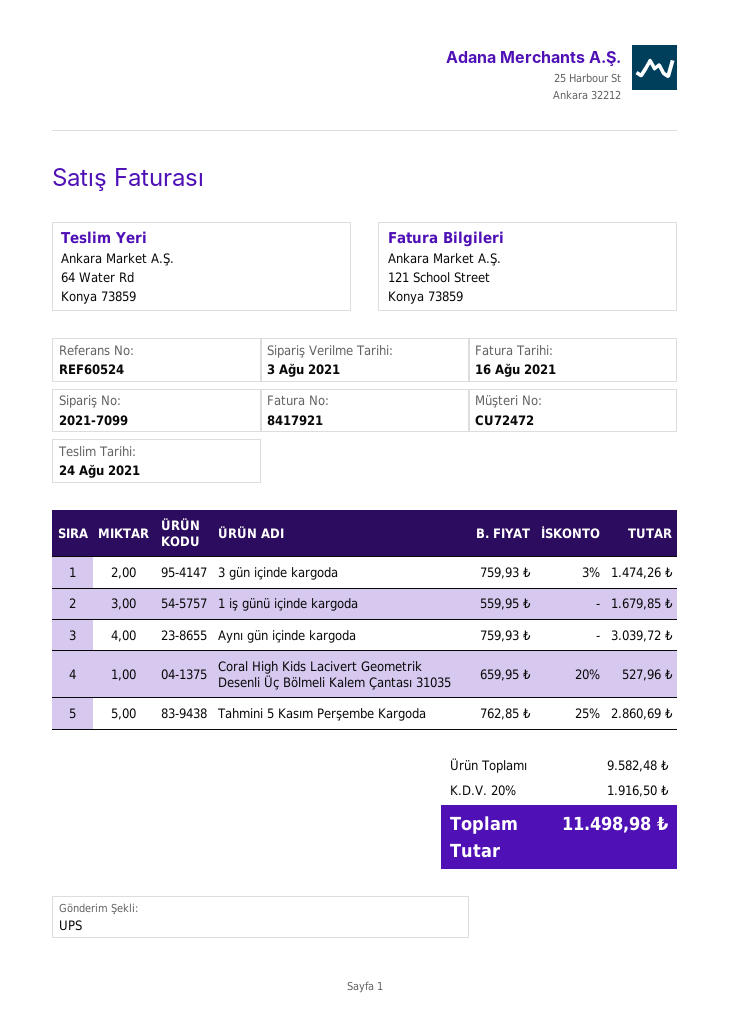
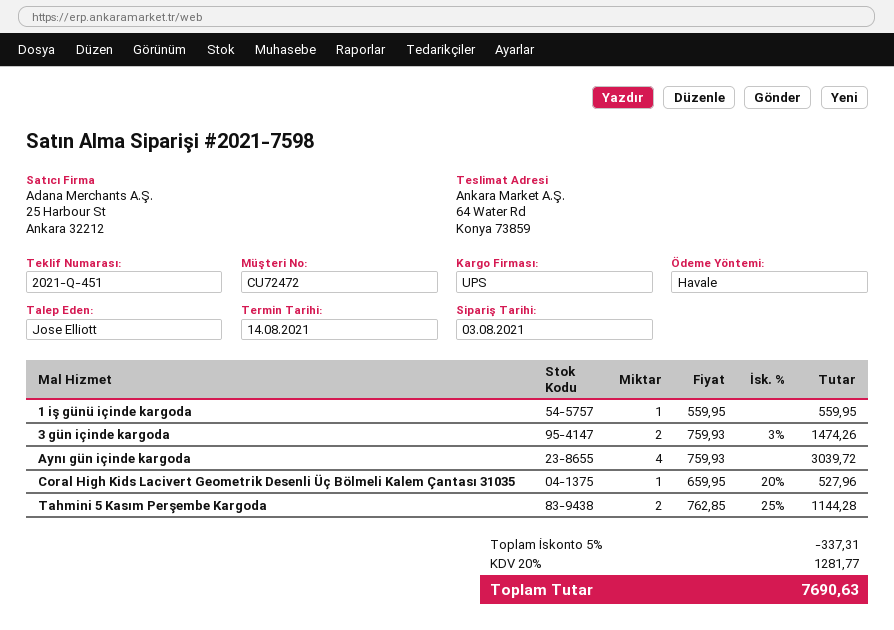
order number: 2021-7099 -> 2021-7598
delivery date: 2021-08-24 -> 2021-08-14
1 iş günü içinde kargoda: 3 x 559.95 = 1679.85 -> 1 x 559.95 = 559.95
Tahmini 5 Kasım Perşembe Kargoda: 5 x 762.85 - 25% = 2860.69 -> 2 x 762.85 - 25% = 1144.28
discount: none -> 5% = 337.31
tax: 20% = 1916.50 -> 20% = 1281.77
total: 11498.98 -> 7690.63

